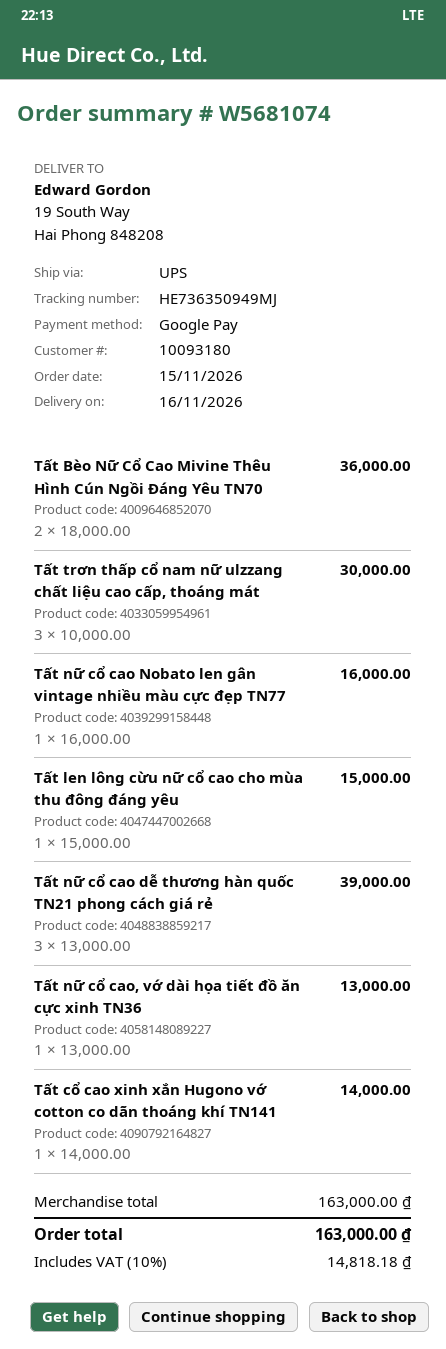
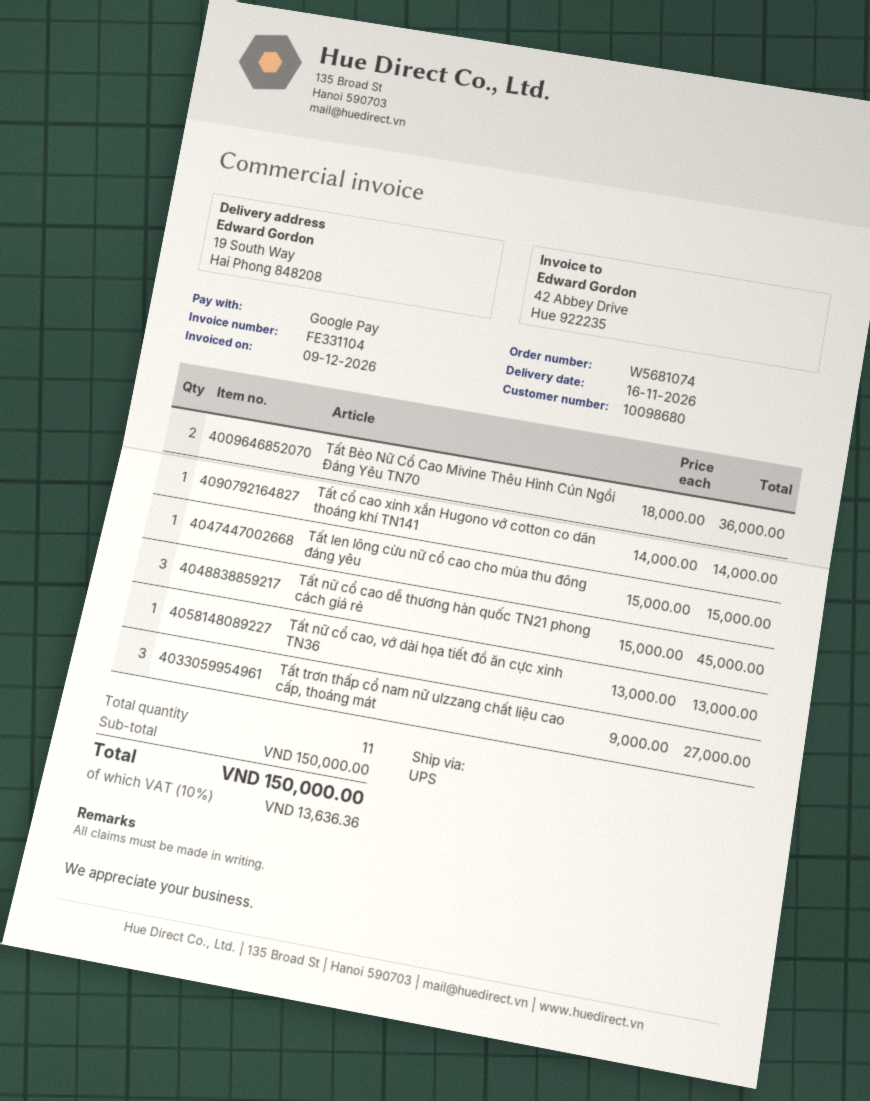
customer number: 10093180 -> 10098680
Tất trơn thấp cổ nam nữ ulzzang chất liệu cao cấp, thoáng mát: 3 x 10000.00 = 30000.00 -> 3 x 9000.00 = 27000.00
Tất nữ cổ cao Nobato len gân vintage nhiều màu cực đẹp TN77: 1 x 16000.00 = 16000.00 -> none
Tất nữ cổ cao dễ thương hàn quốc TN21 phong cách giá rẻ: 3 x 13000.00 = 39000.00 -> 3 x 15000.00 = 45000.00
subtotal: 163000.00 -> 150000.00
tax: 10% = 14818.18 -> 10% = 13636.36
total: 163000.00 -> 150000.00

